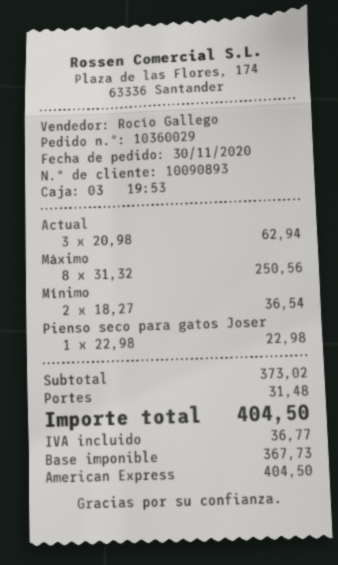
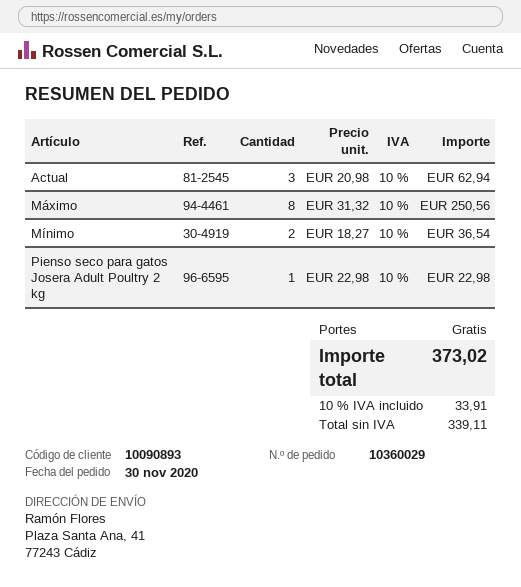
shipping: 31.48 -> 0.00
net: 367.73 -> 339.11
tax: 36.77 -> 33.91
total: 404.50 -> 373.02

